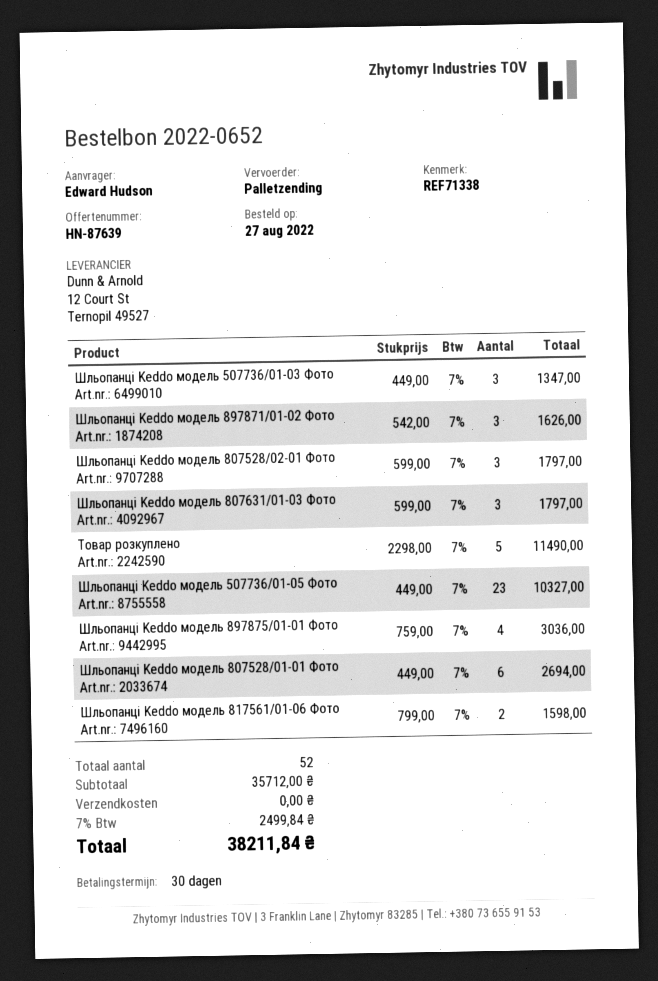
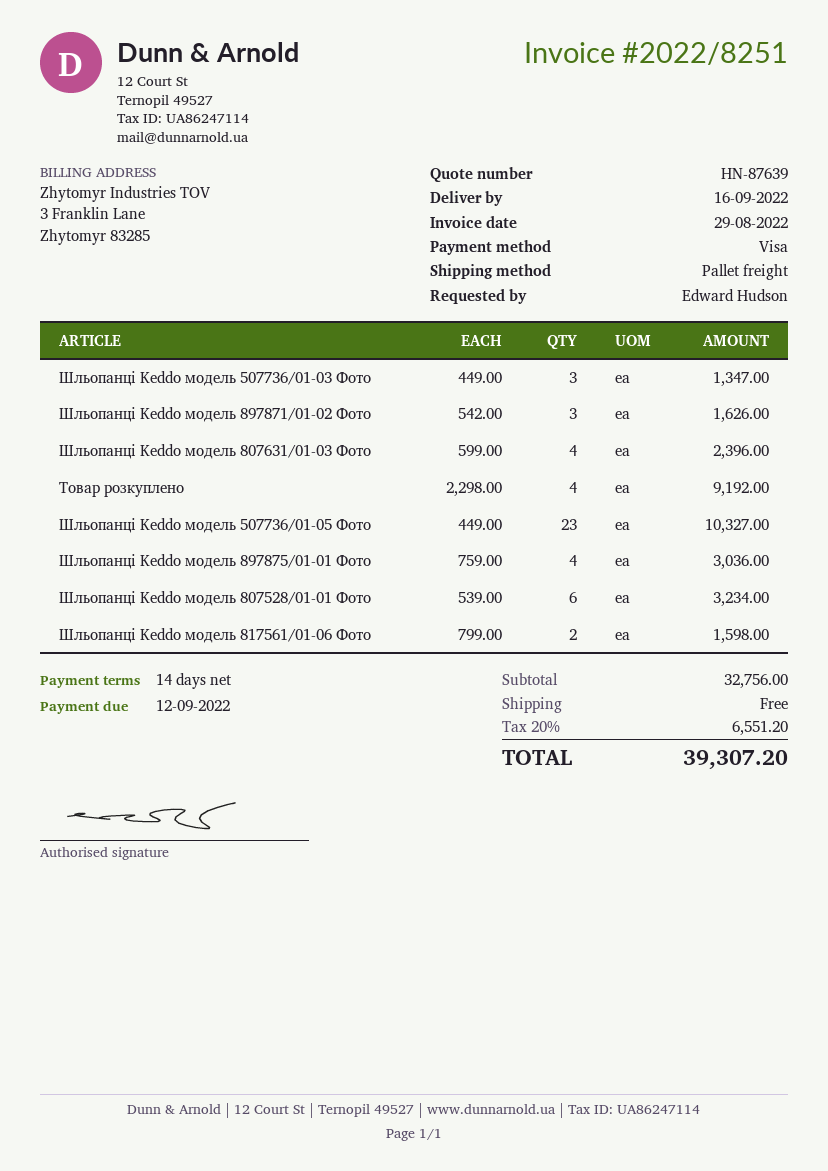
payment terms: 30 days -> 14 days
Шльопанці Keddo модель 807528/02-01 Фото: 3 x 599.00 = 1797.00 -> none
Шльопанці Keddo модель 807631/01-03 Фото: 3 x 599.00 = 1797.00 -> 4 x 599.00 = 2396.00
Товар розкуплено: 5 x 2298.00 = 11490.00 -> 4 x 2298.00 = 9192.00
Шльопанці Keddo модель 807528/01-01 Фото: 6 x 449.00 = 2694.00 -> 6 x 539.00 = 3234.00
subtotal: 35712.00 -> 32756.00
tax: 7% = 2499.84 -> 20% = 6551.20
total: 38211.84 -> 39307.20

